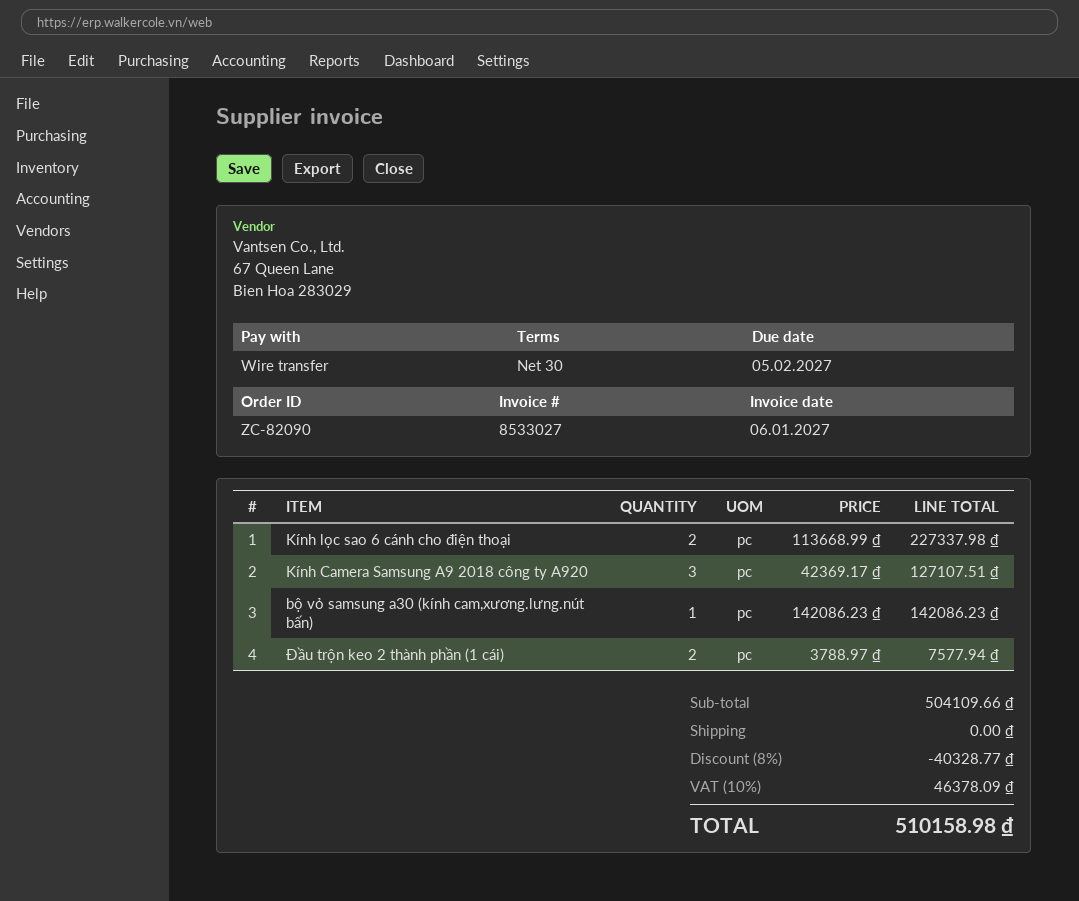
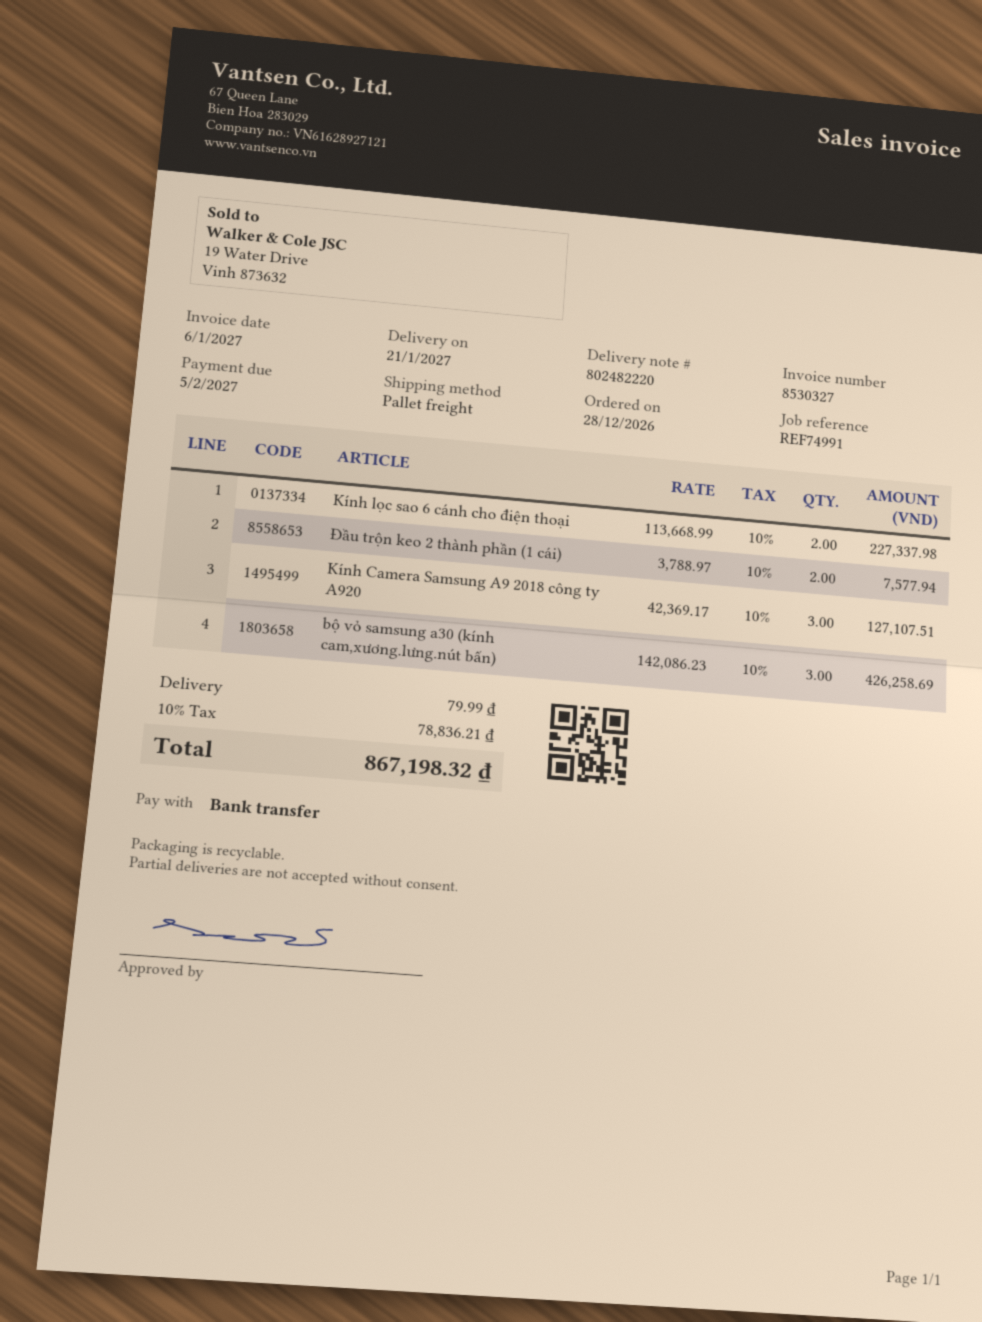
invoice number: 8533027 -> 8530327
bộ vỏ samsung a30 (kính cam,xương.lưng.nút bấn): 1 x 142086.23 = 142086.23 -> 3 x 142086.23 = 426258.69
discount: 8% = 40328.77 -> none
shipping: 0.00 -> 79.99
tax: 10% = 46378.09 -> 10% = 78836.21
total: 510158.98 -> 867198.32

